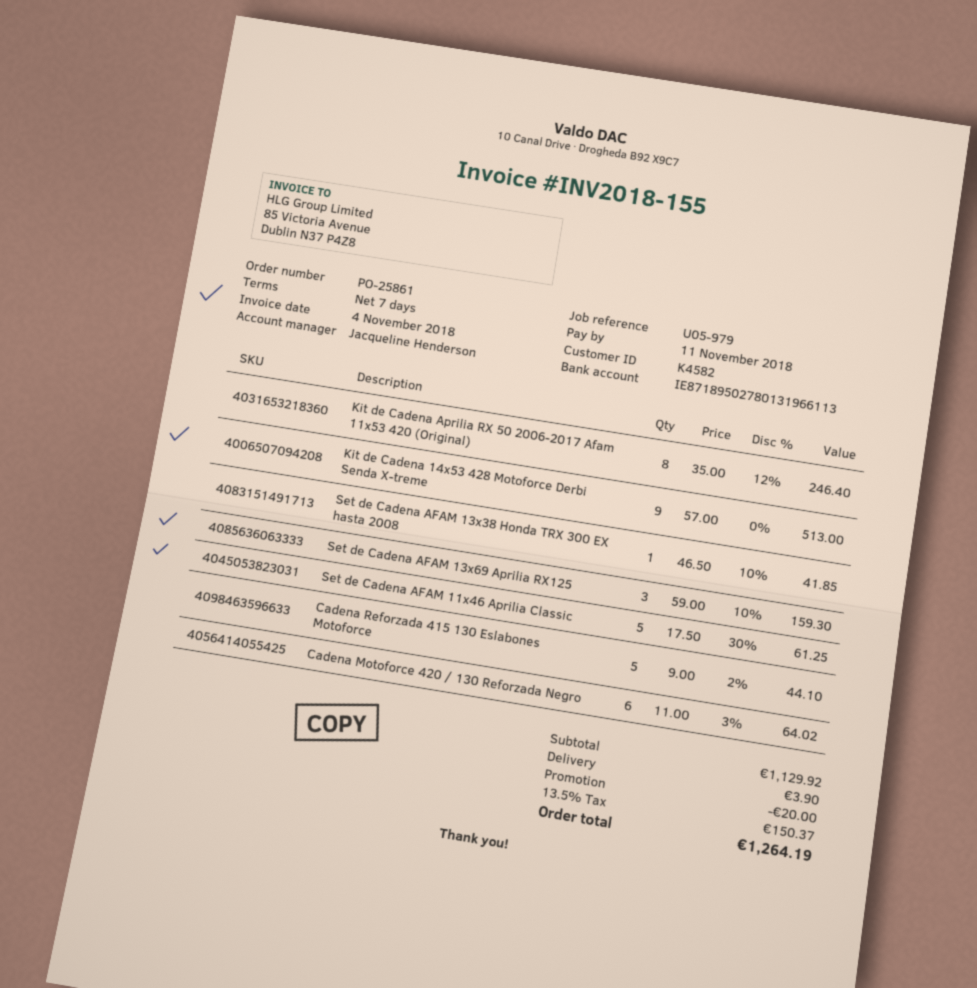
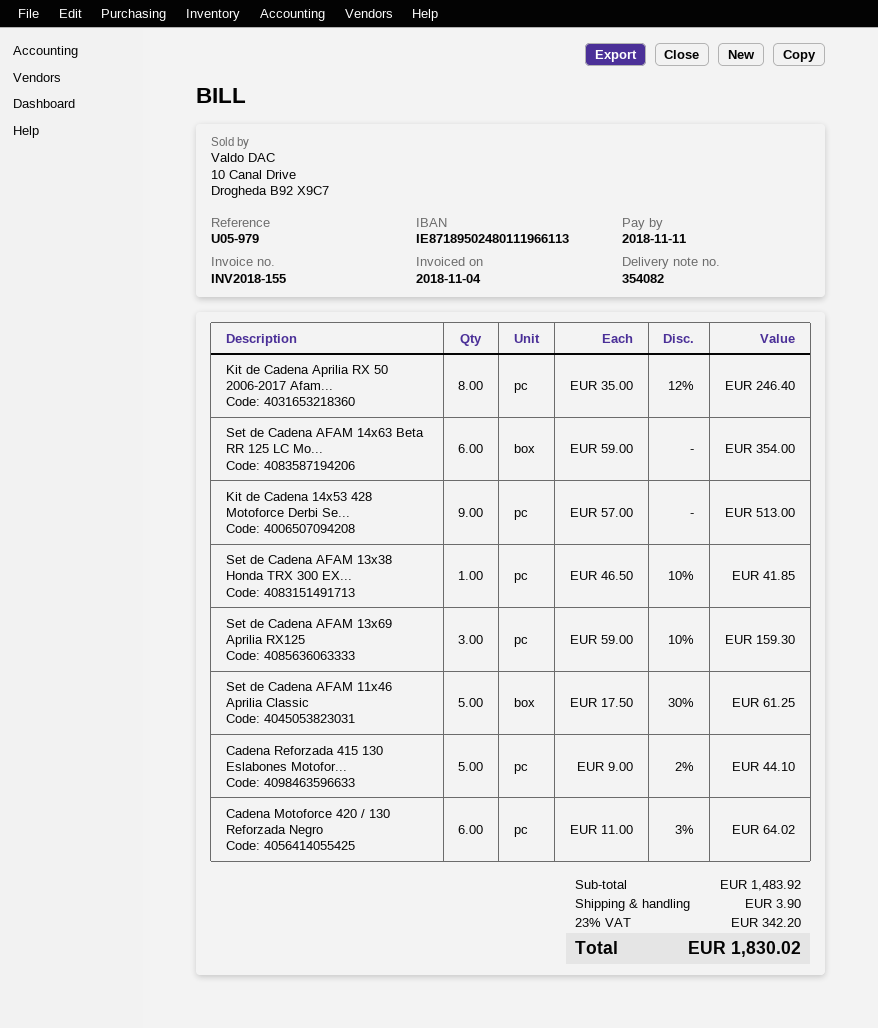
bank account: IE87189502780131966113 -> IE87189502480111966113
Set de Cadena AFAM 14x63 Beta RR 125 LC Mo...: none -> 6 x 59.00 = 354.00
subtotal: 1129.92 -> 1483.92
discount: 20.00 -> none
tax: 13.5% = 150.37 -> 23% = 342.20
total: 1264.19 -> 1830.02

